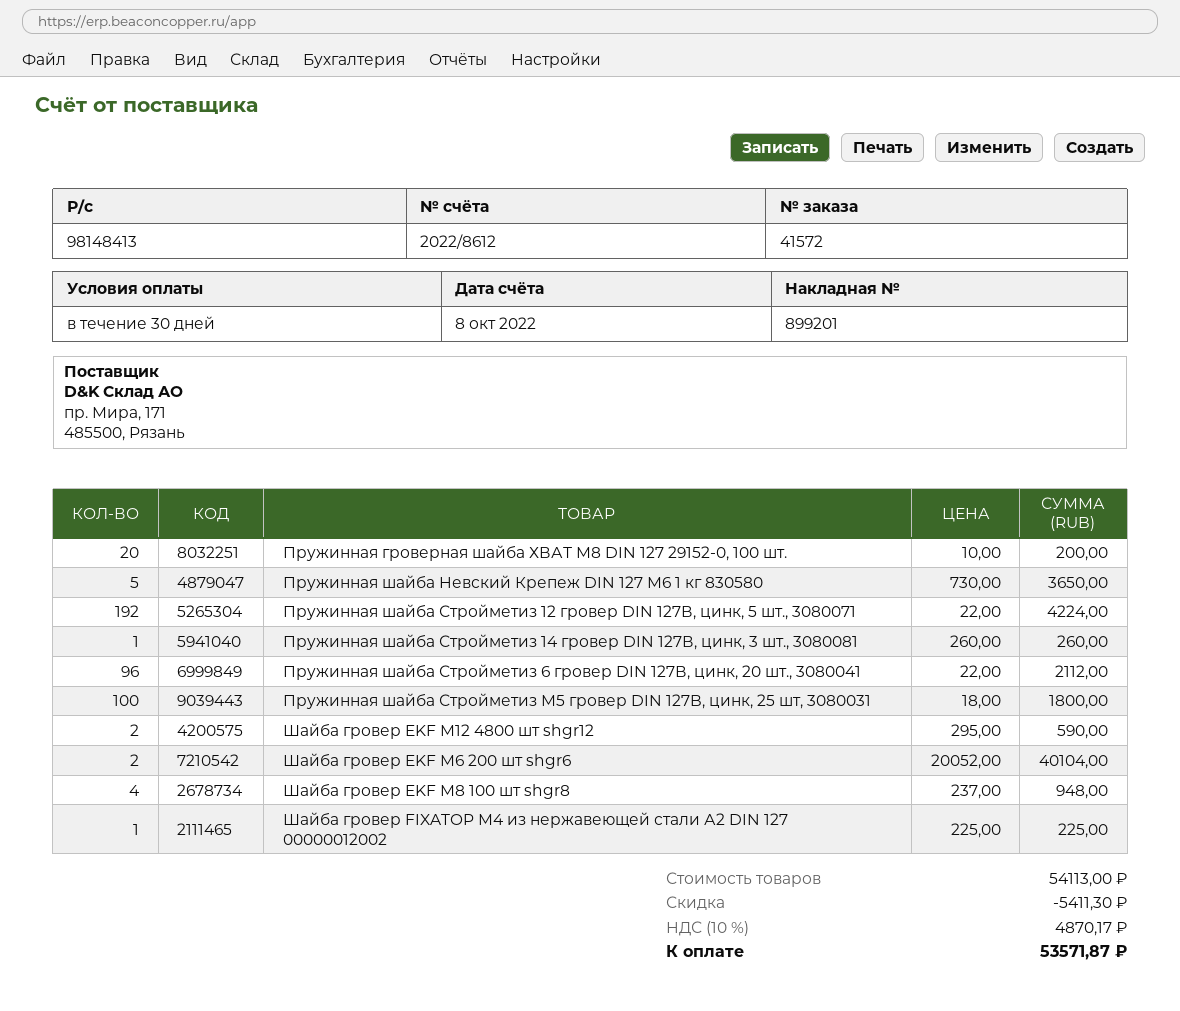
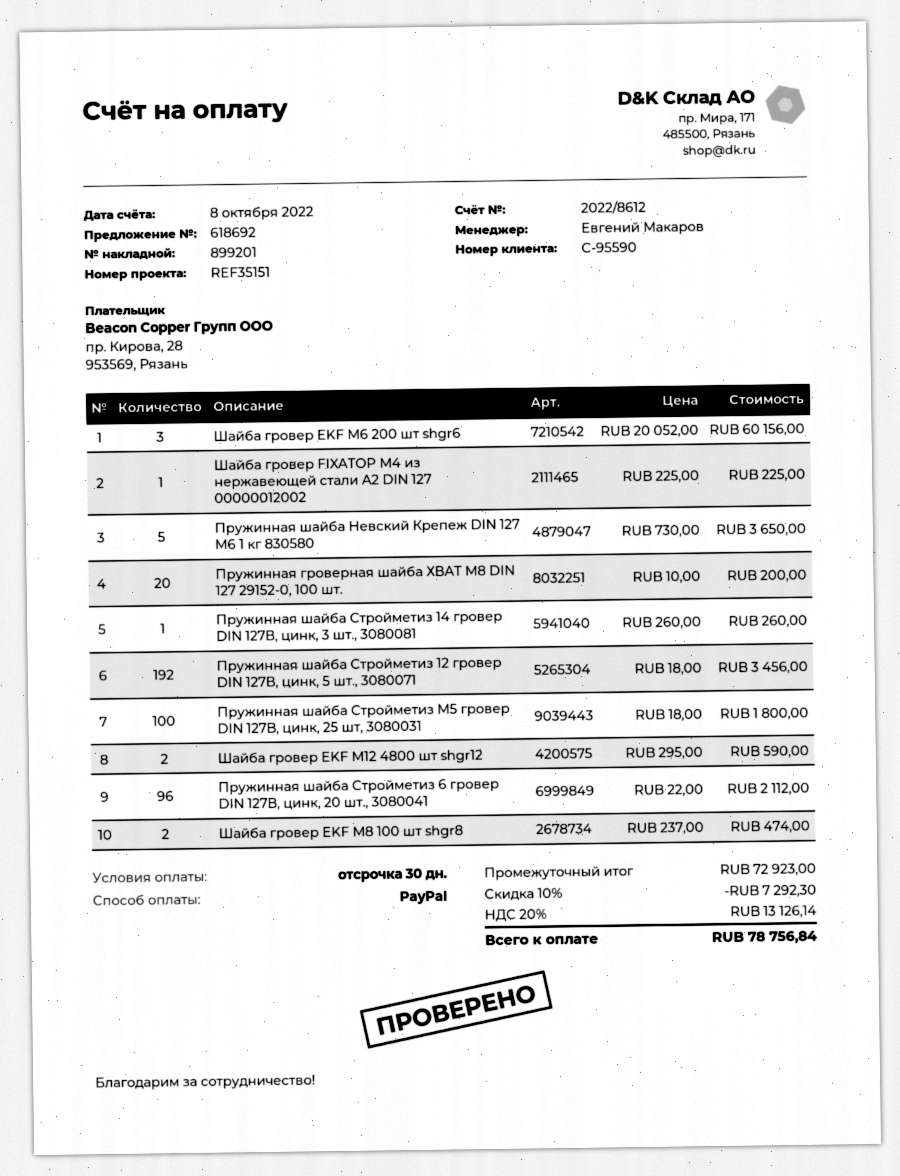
Пружинная шайба Стройметиз 12 гровер DIN 127В, цинк, 5 шт., 3080071: 192 x 22.00 = 4224.00 -> 192 x 18.00 = 3456.00
Шайба гровер EKF М6 200 шт shgr6: 2 x 20052.00 = 40104.00 -> 3 x 20052.00 = 60156.00
Шайба гровер EKF М8 100 шт shgr8: 4 x 237.00 = 948.00 -> 2 x 237.00 = 474.00
subtotal: 54113.00 -> 72923.00
discount: 5411.30 -> 7292.30
tax: 10% = 4870.17 -> 20% = 13126.14
total: 53571.87 -> 78756.84

